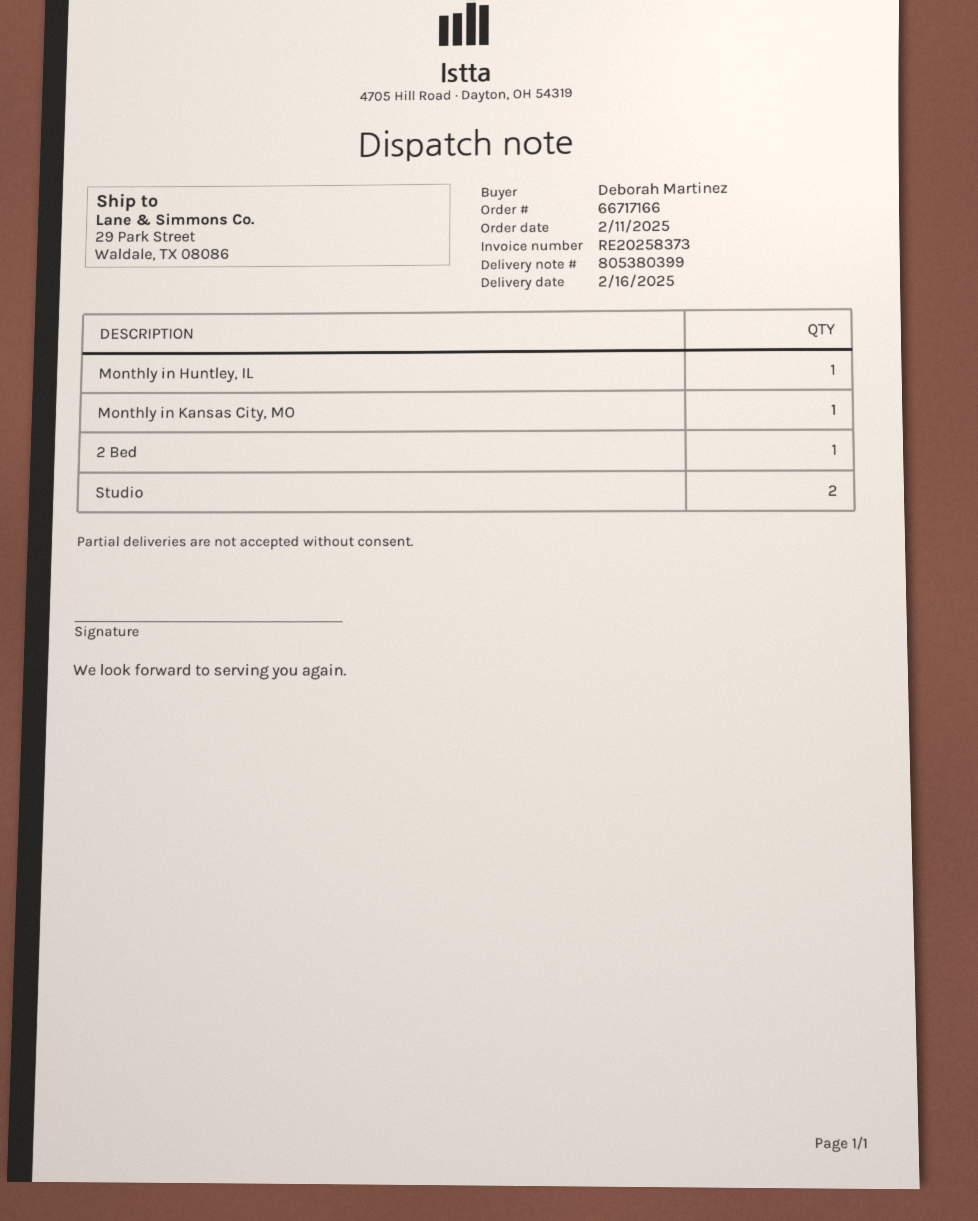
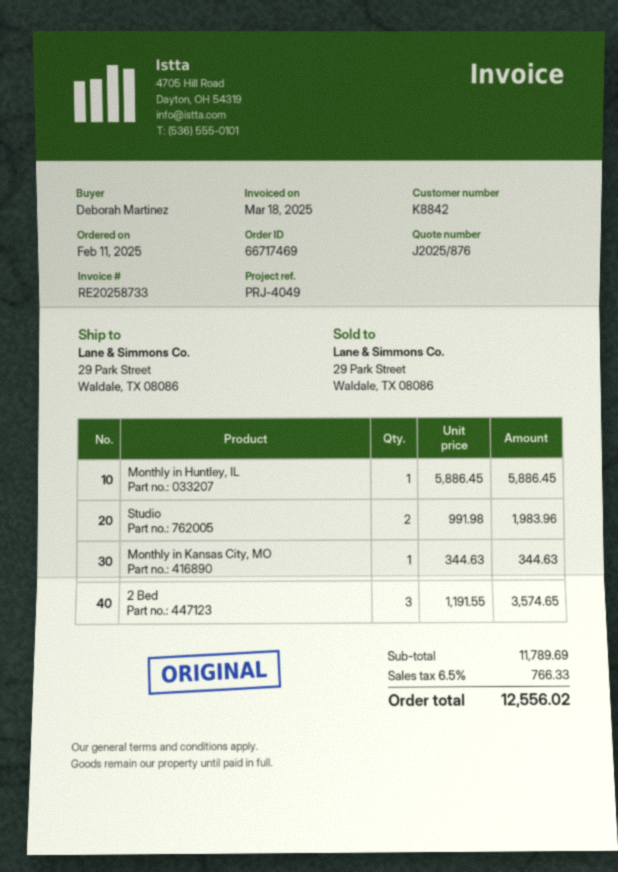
order number: 66717166 -> 66717469
invoice number: RE20258373 -> RE20258733
2 Bed: 1 -> 3

